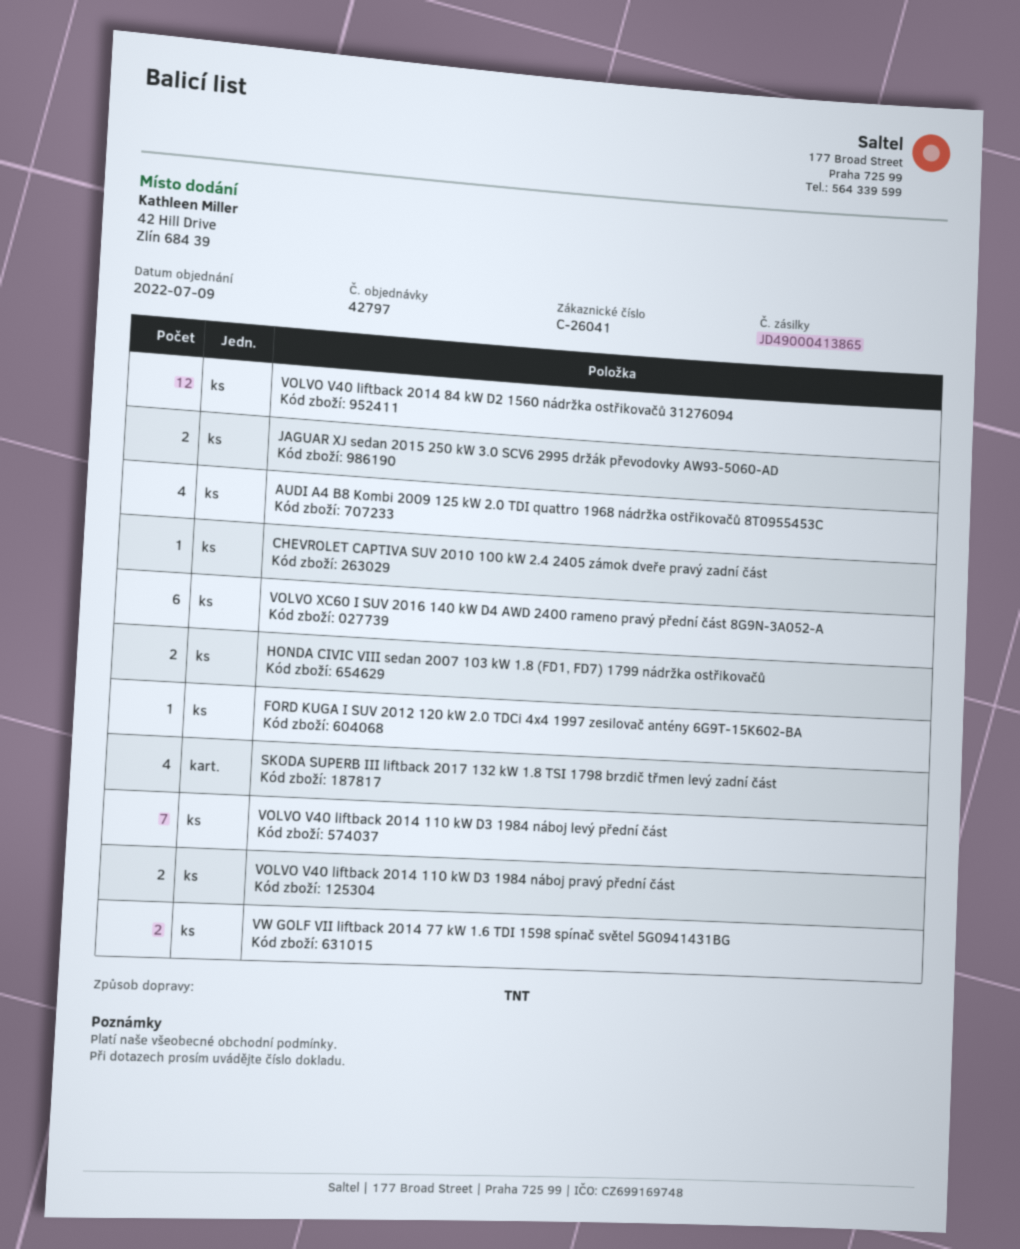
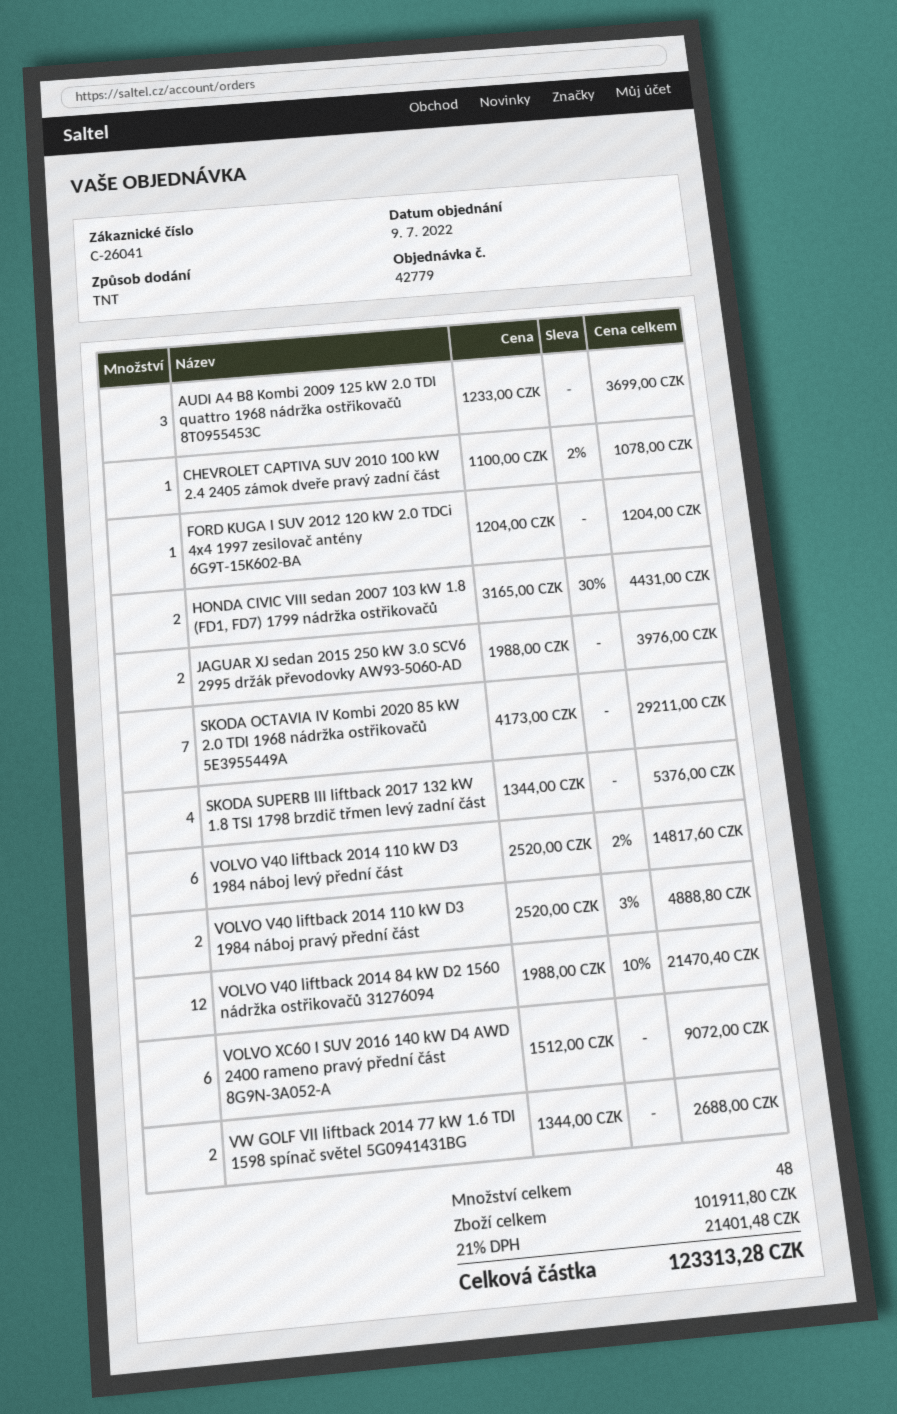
order number: 42797 -> 42779
AUDI A4 B8 Kombi 2009 125 kW 2.0 TDI quattro 1968 nádržka ostřikovačů 8T0955453C: 4 -> 3
VOLVO V40 liftback 2014 110 kW D3 1984 náboj levý přední část: 7 -> 6
SKODA OCTAVIA IV Kombi 2020 85 kW 2.0 TDI 1968 nádržka ostřikovačů 5E3955449A: none -> 7

